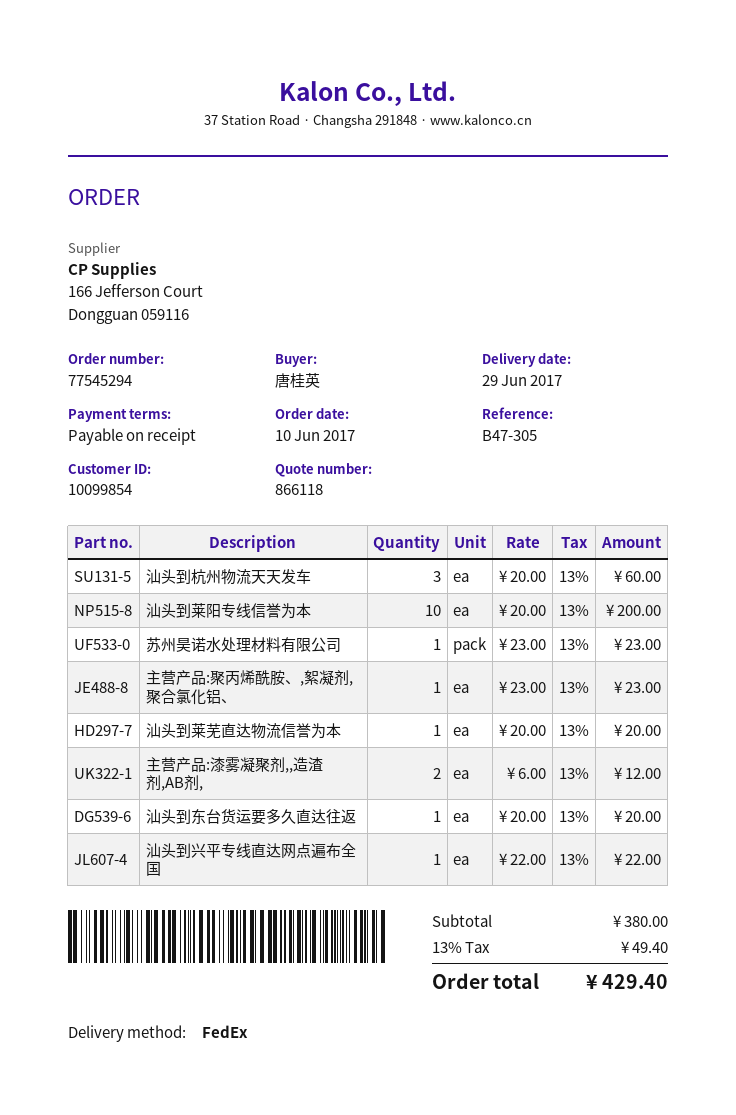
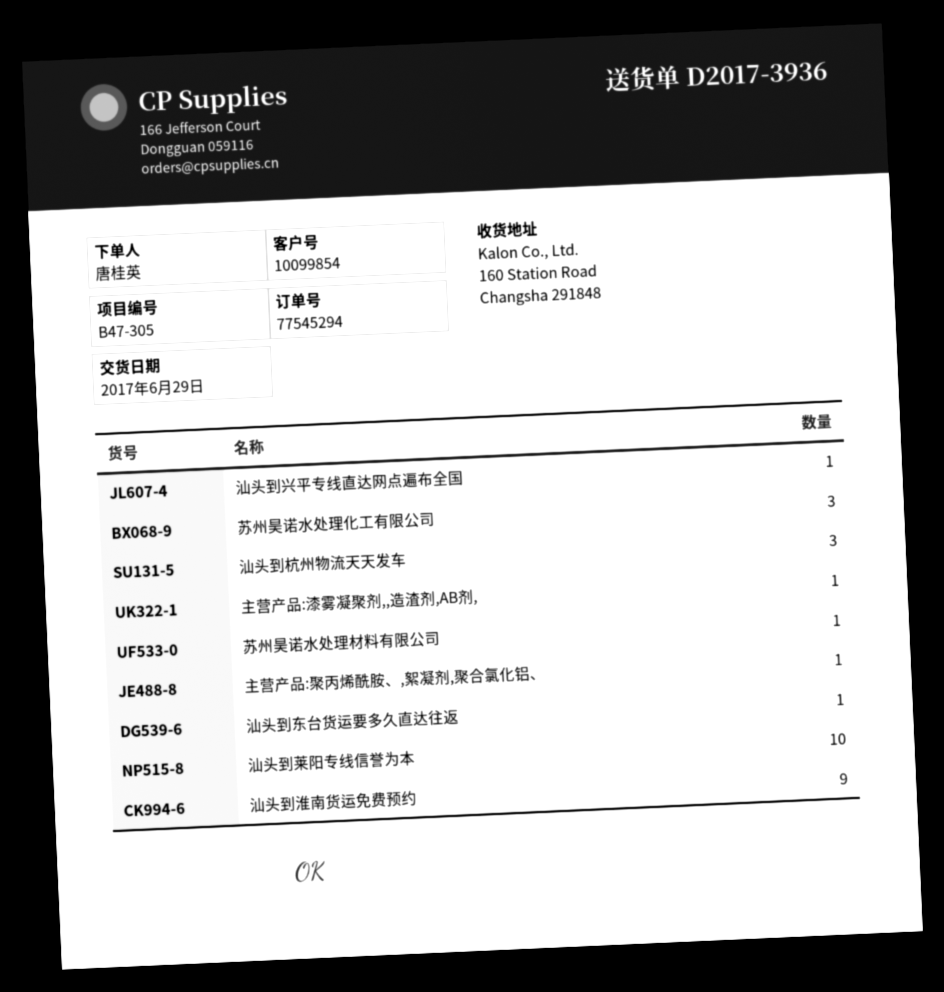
汕头到莱芜直达物流信誉为本: 1 -> none
主营产品:漆雾凝聚剂,,造渣剂,AB剂,: 2 -> 1
苏州昊诺水处理化工有限公司: none -> 3
汕头到淮南货运免费预约: none -> 9

